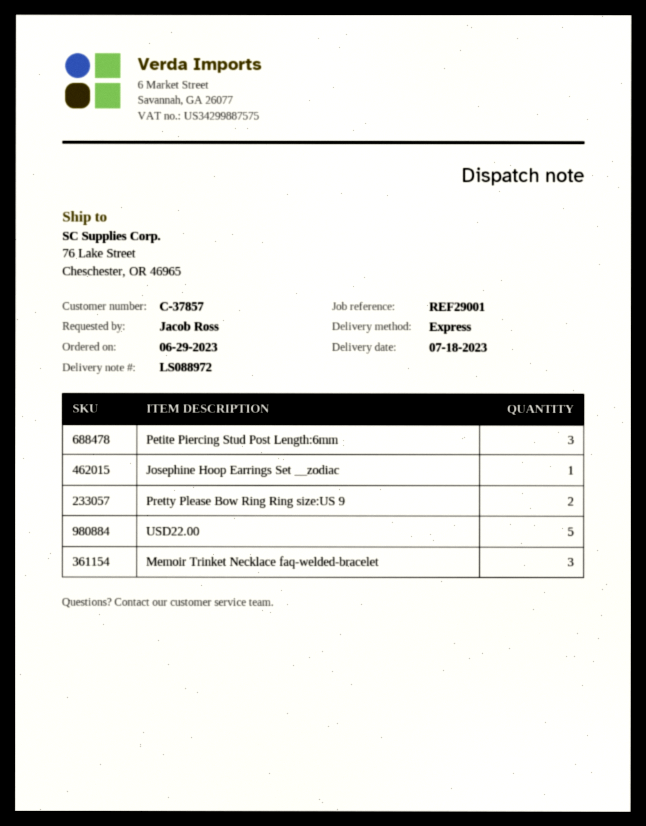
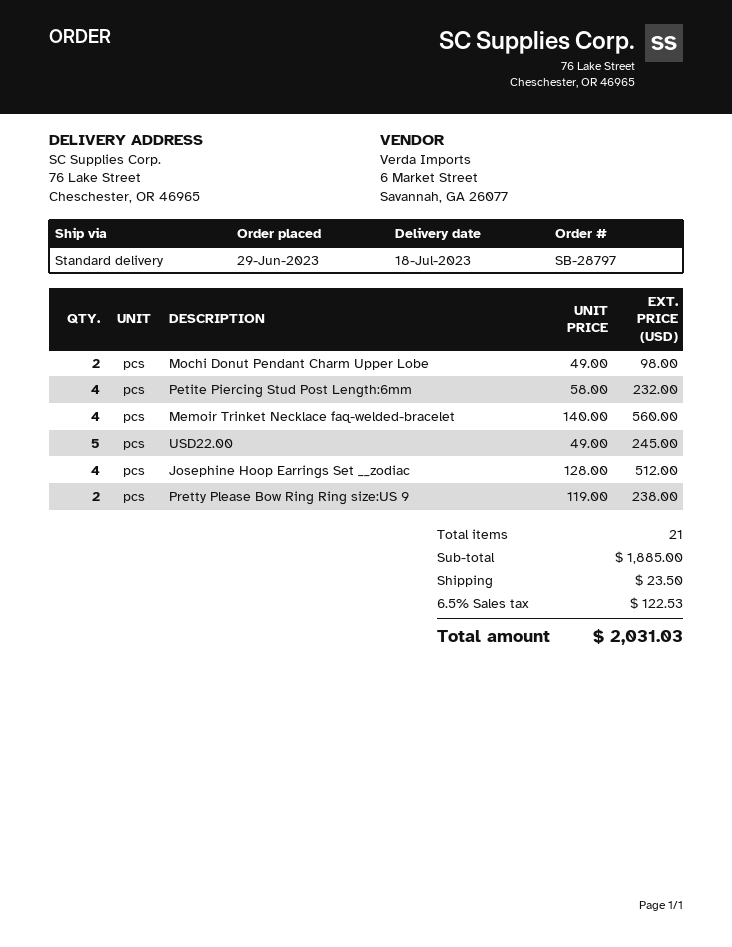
shipping method: express -> standard
Petite Piercing Stud Post Length:6mm: 3 -> 4
Josephine Hoop Earrings Set __zodiac: 1 -> 4
Memoir Trinket Necklace faq-welded-bracelet: 3 -> 4
Mochi Donut Pendant Charm Upper Lobe: none -> 2

